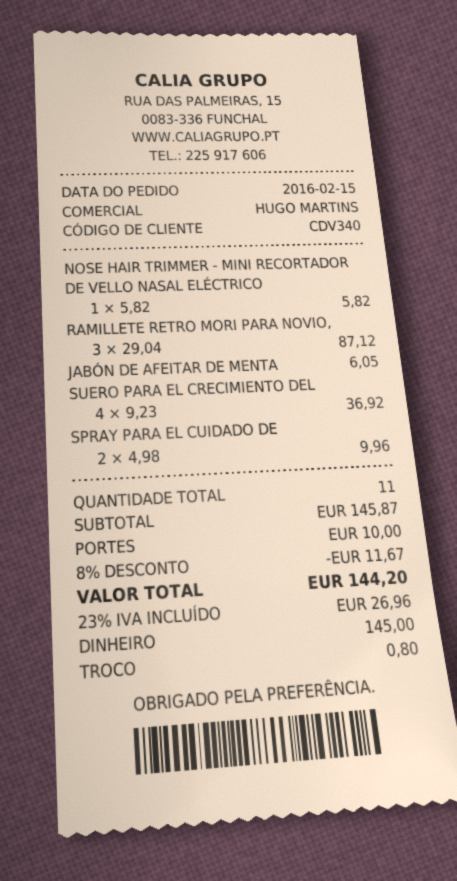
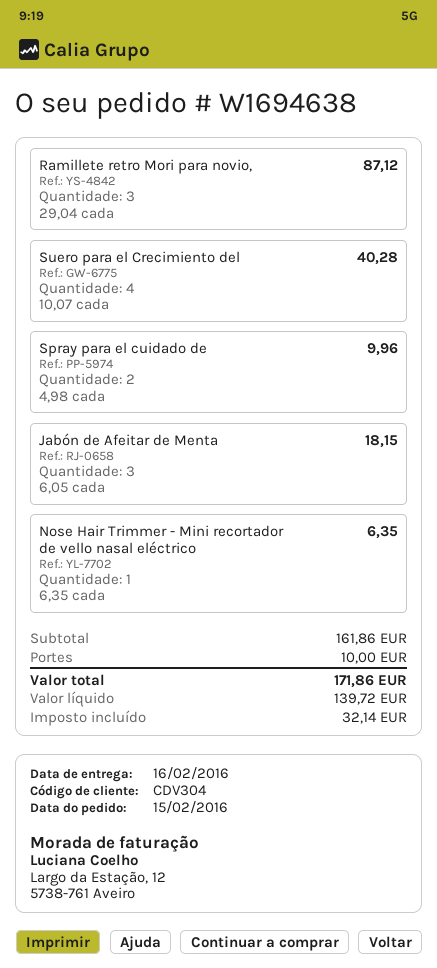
customer number: CDV340 -> CDV304
NOSE HAIR TRIMMER - MINI RECORTADOR DE VELLO NASAL ELÉCTRICO: 1 x 5.82 = 5.82 -> 1 x 6.35 = 6.35
JABÓN DE AFEITAR DE MENTA: 1 x 6.05 = 6.05 -> 3 x 6.05 = 18.15
SUERO PARA EL CRECIMIENTO DEL: 4 x 9.23 = 36.92 -> 4 x 10.07 = 40.28
subtotal: 145.87 -> 161.86
discount: 8% = 11.67 -> none
tax: 26.96 -> 32.14
total: 144.20 -> 171.86

